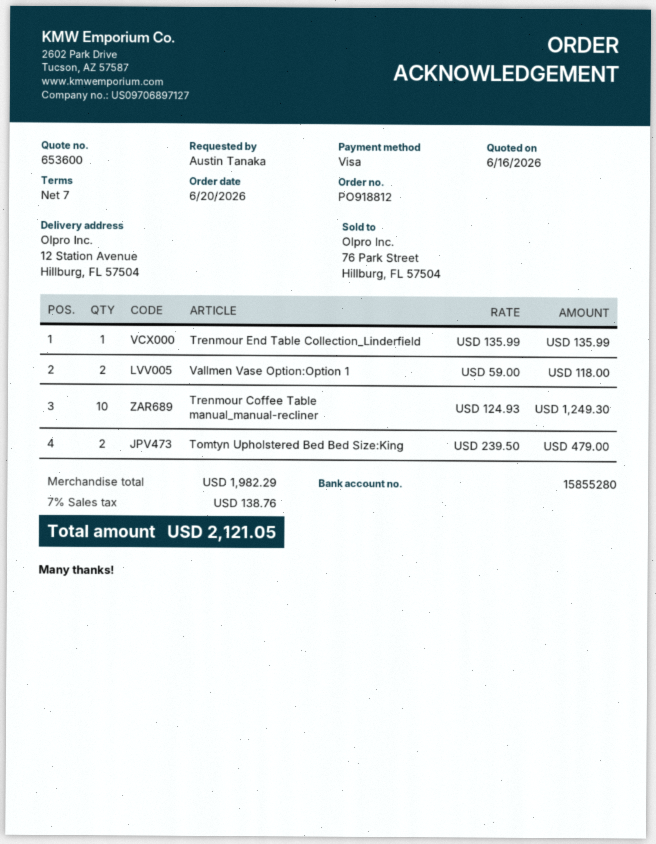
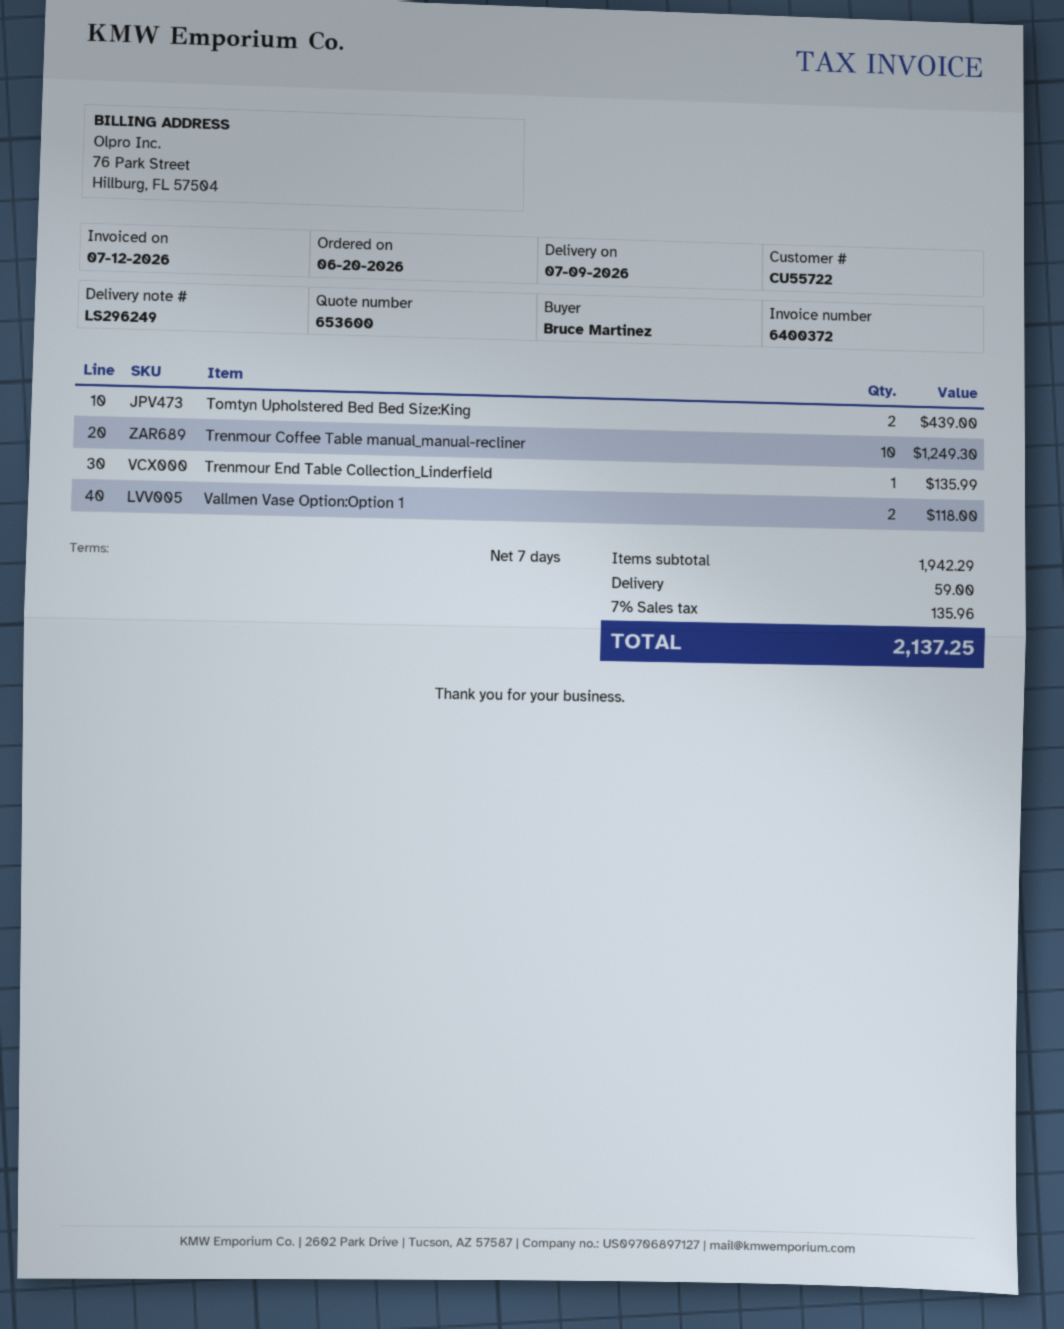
ordered by: Austin Tanaka -> Bruce Martinez
Tomtyn Upholstered Bed Bed Size:King: 2 for 479.00 -> 2 for 439.00
subtotal: 1982.29 -> 1942.29
shipping: none -> 59.00
tax: 7% = 138.76 -> 7% = 135.96
total: 2121.05 -> 2137.25

